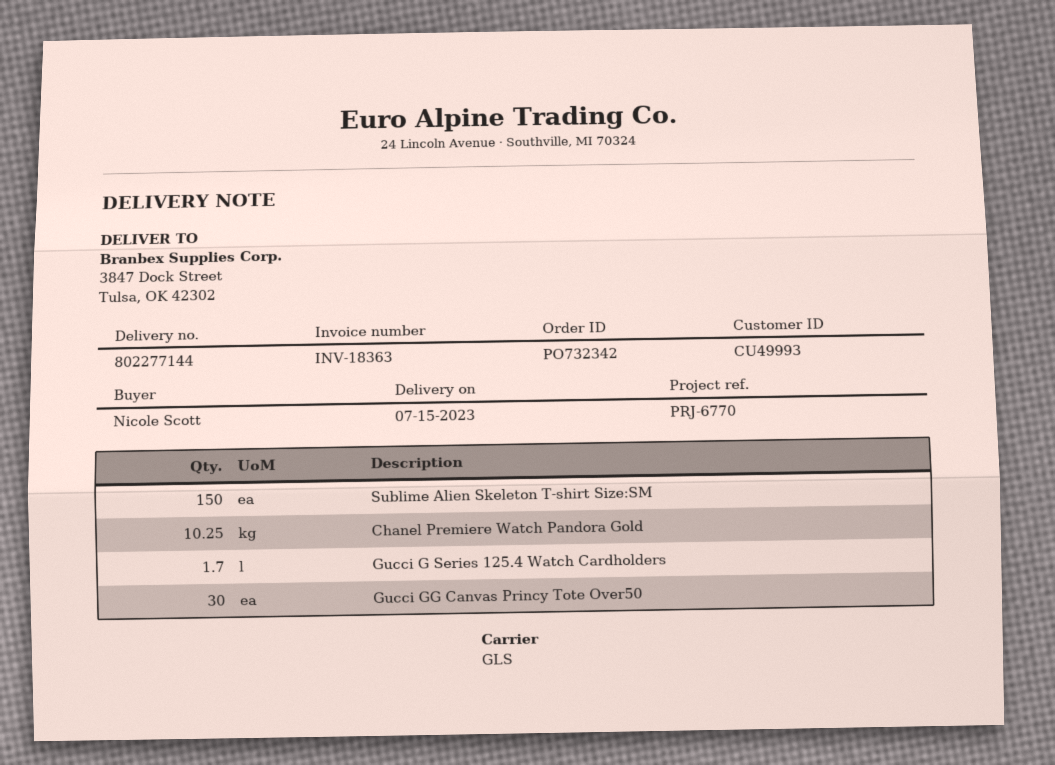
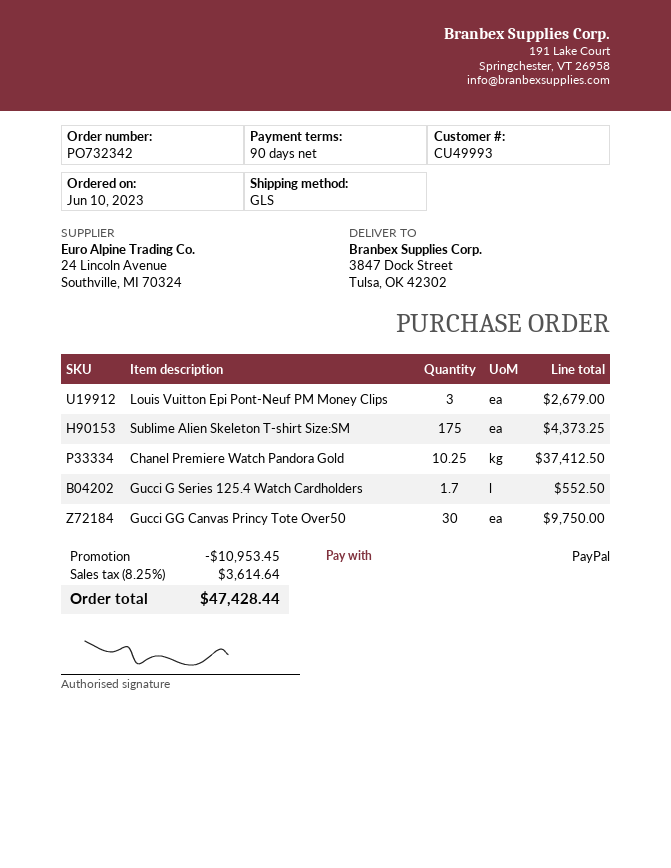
Sublime Alien Skeleton T-shirt Size:SM: 150 -> 175
Louis Vuitton Epi Pont-Neuf PM Money Clips: none -> 3

